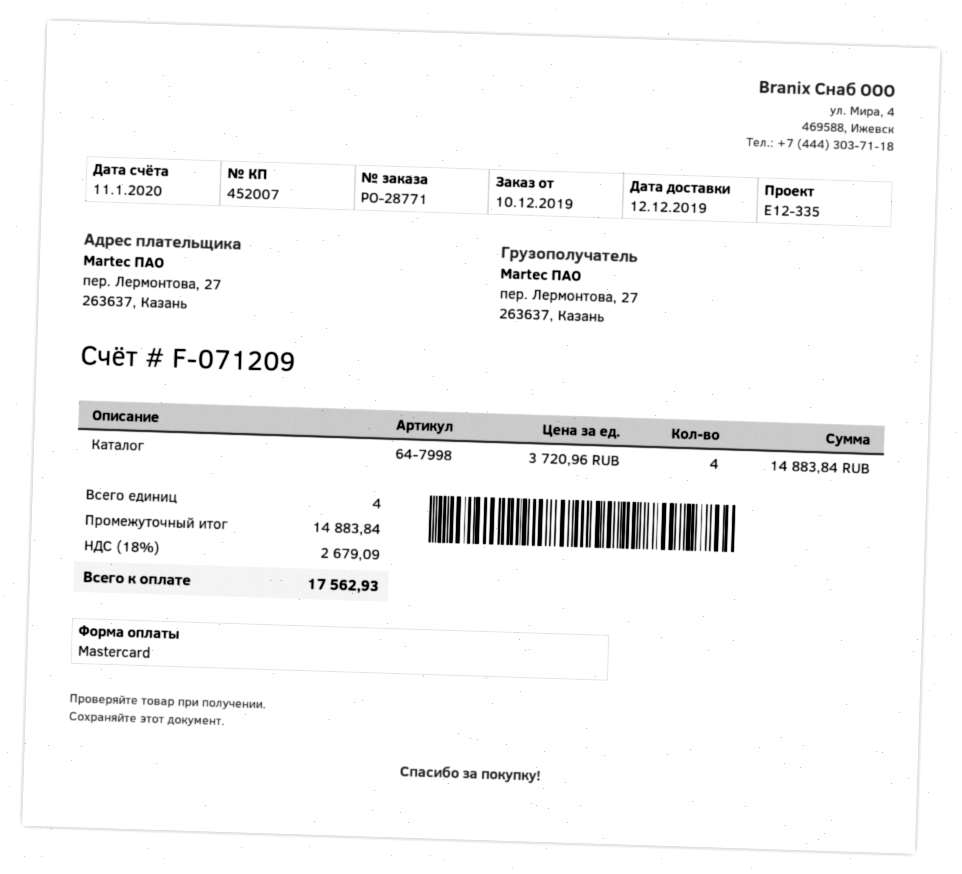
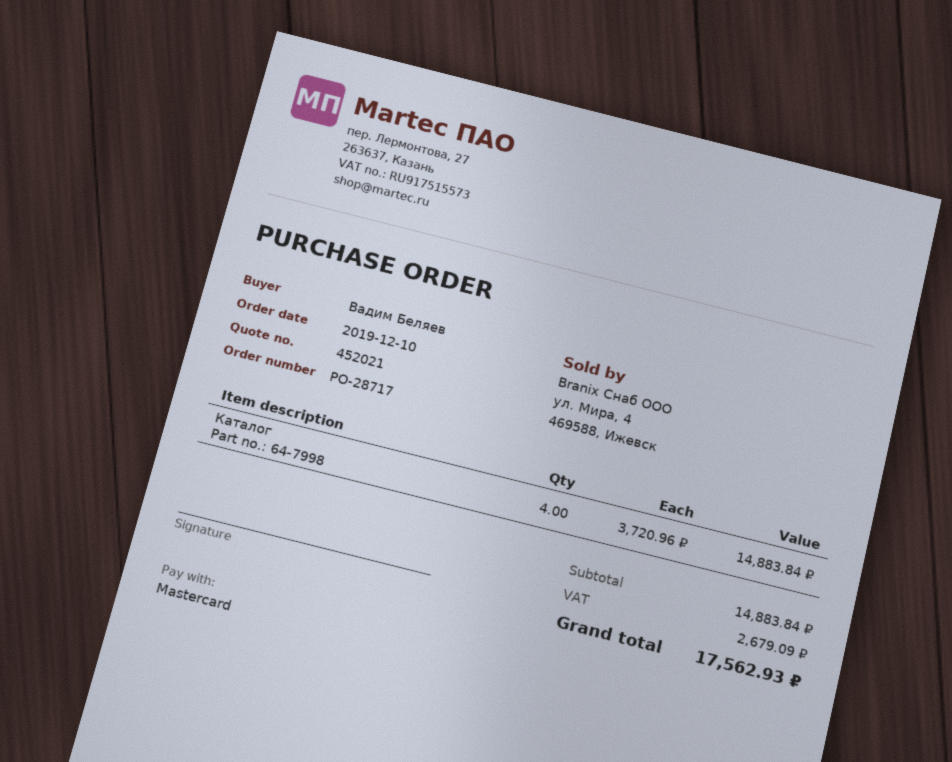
quote number: 452007 -> 452021
order number: PO-28771 -> PO-28717

